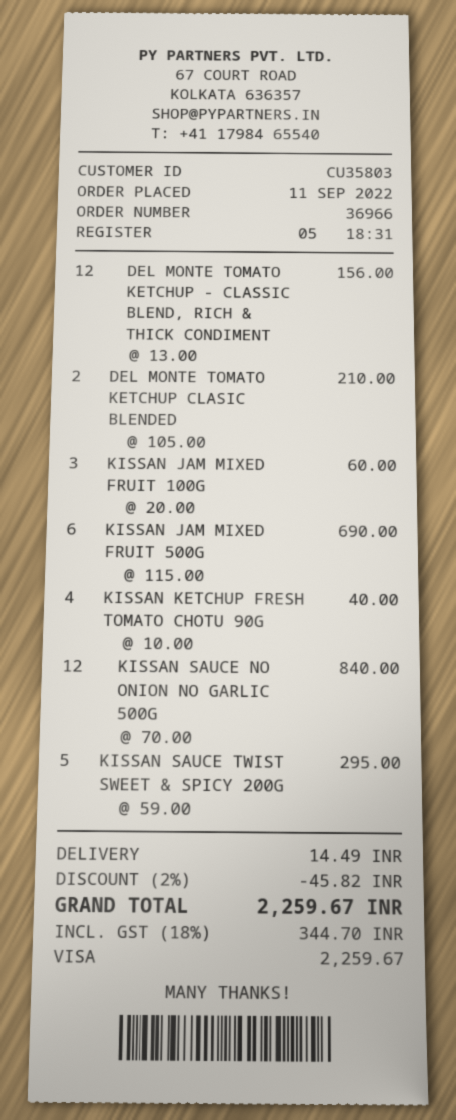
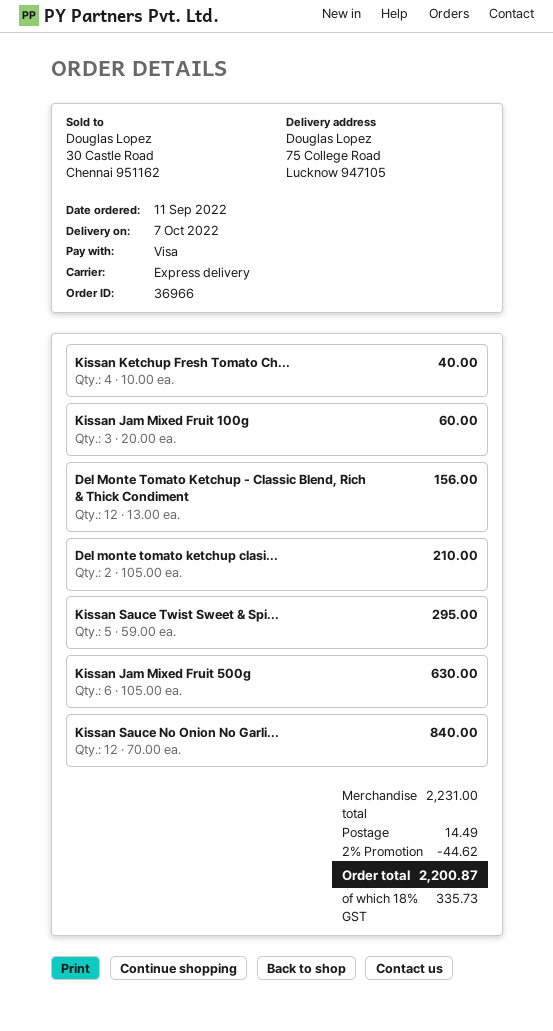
KISSAN JAM MIXED FRUIT 500G: 6 x 115.00 = 690.00 -> 6 x 105.00 = 630.00
discount: 2% = 45.82 -> 2% = 44.62
tax: 18% = 344.70 -> 18% = 335.73
total: 2259.67 -> 2200.87

